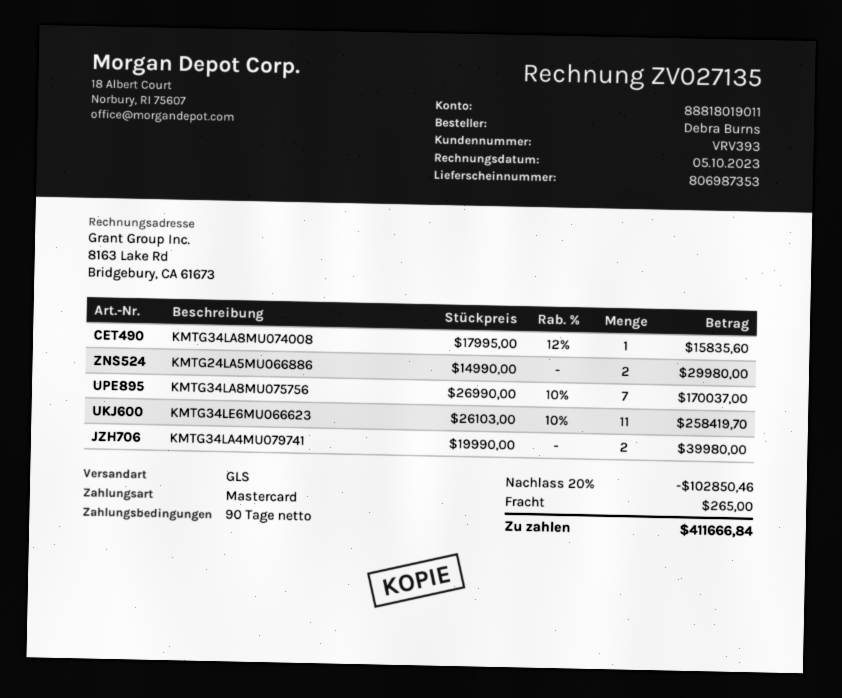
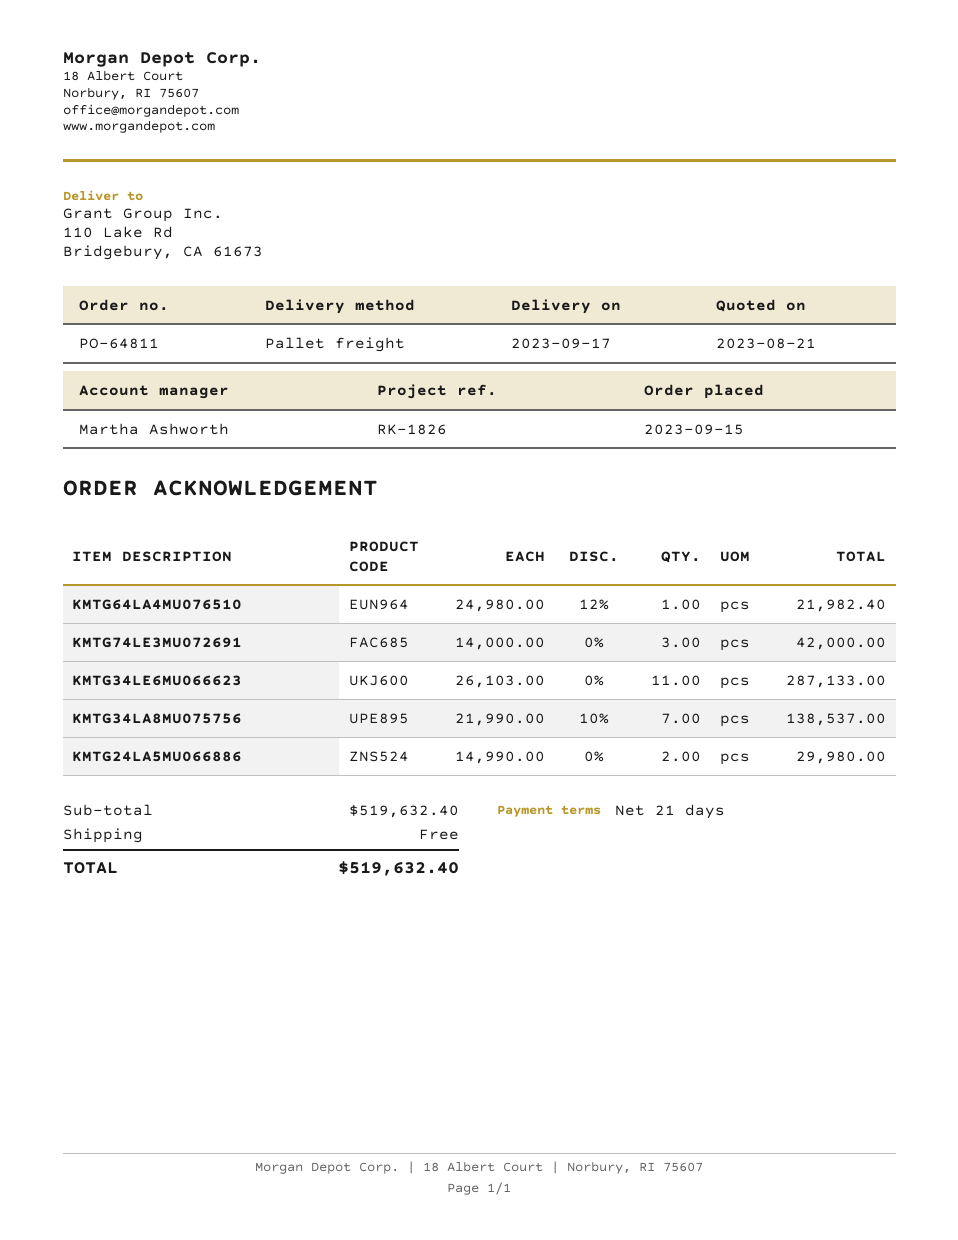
payment terms: 90 days -> 21 days
shipping method: GLS -> pallet freight
KMTG34LA8MU074008: 1 x 17995.00 - 12% = 15835.60 -> none
KMTG34LA8MU075756: 7 x 26990.00 - 10% = 170037.00 -> 7 x 21990.00 - 10% = 138537.00
KMTG34LE6MU066623: 11 x 26103.00 - 10% = 258419.70 -> 11 x 26103.00 = 287133.00
KMTG34LA4MU079741: 2 x 19990.00 = 39980.00 -> none
KMTG64LA4MU076510: none -> 1 x 24980.00 - 12% = 21982.40
KMTG74LE3MU072691: none -> 3 x 14000.00 = 42000.00
discount: 20% = 102850.46 -> none
shipping: 265.00 -> 0.00
total: 411666.84 -> 519632.40

